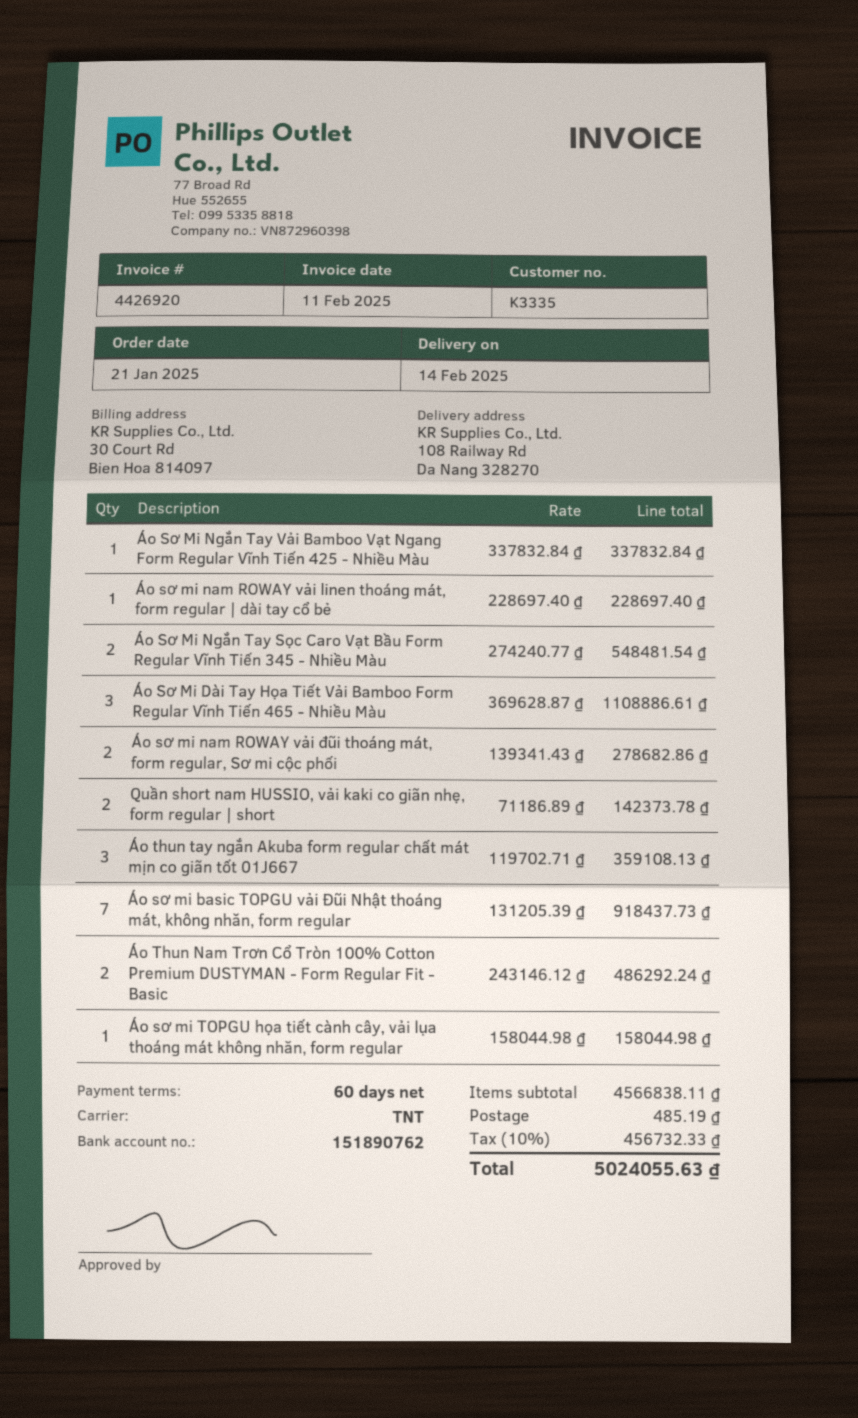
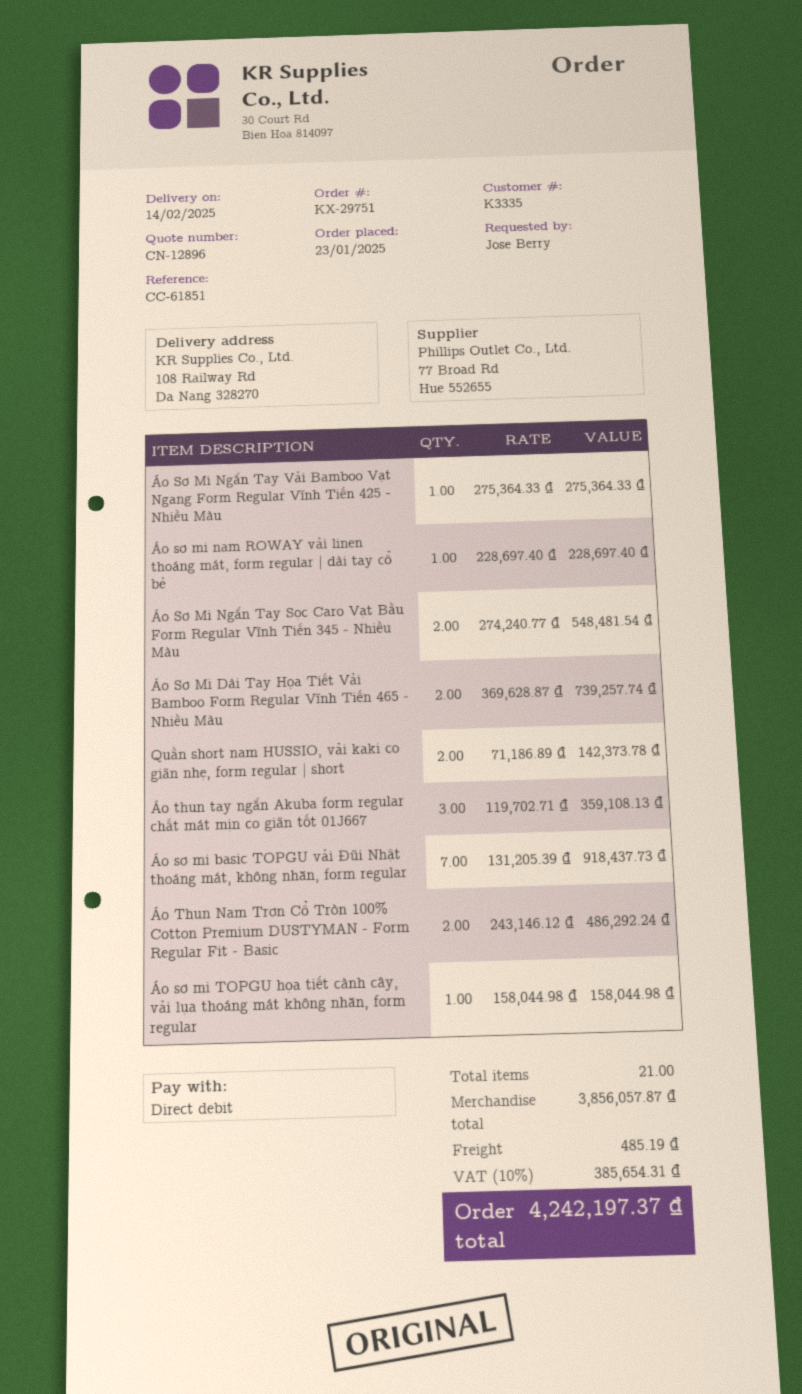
order date: 2025-01-21 -> 2025-01-23
Áo Sơ Mi Ngắn Tay Vải Bamboo Vạt Ngang Form Regular Vĩnh Tiến 425 - Nhiều Màu: 1 x 337832.84 = 337832.84 -> 1 x 275364.33 = 275364.33
Áo Sơ Mi Dài Tay Họa Tiết Vải Bamboo Form Regular Vĩnh Tiến 465 - Nhiều Màu: 3 x 369628.87 = 1108886.61 -> 2 x 369628.87 = 739257.74
Áo sơ mi nam ROWAY vải đũi thoáng mát, form regular, Sơ mi cộc phối: 2 x 139341.43 = 278682.86 -> none
subtotal: 4566838.11 -> 3856057.87
tax: 10% = 456732.33 -> 10% = 385654.31
total: 5024055.63 -> 4242197.37

